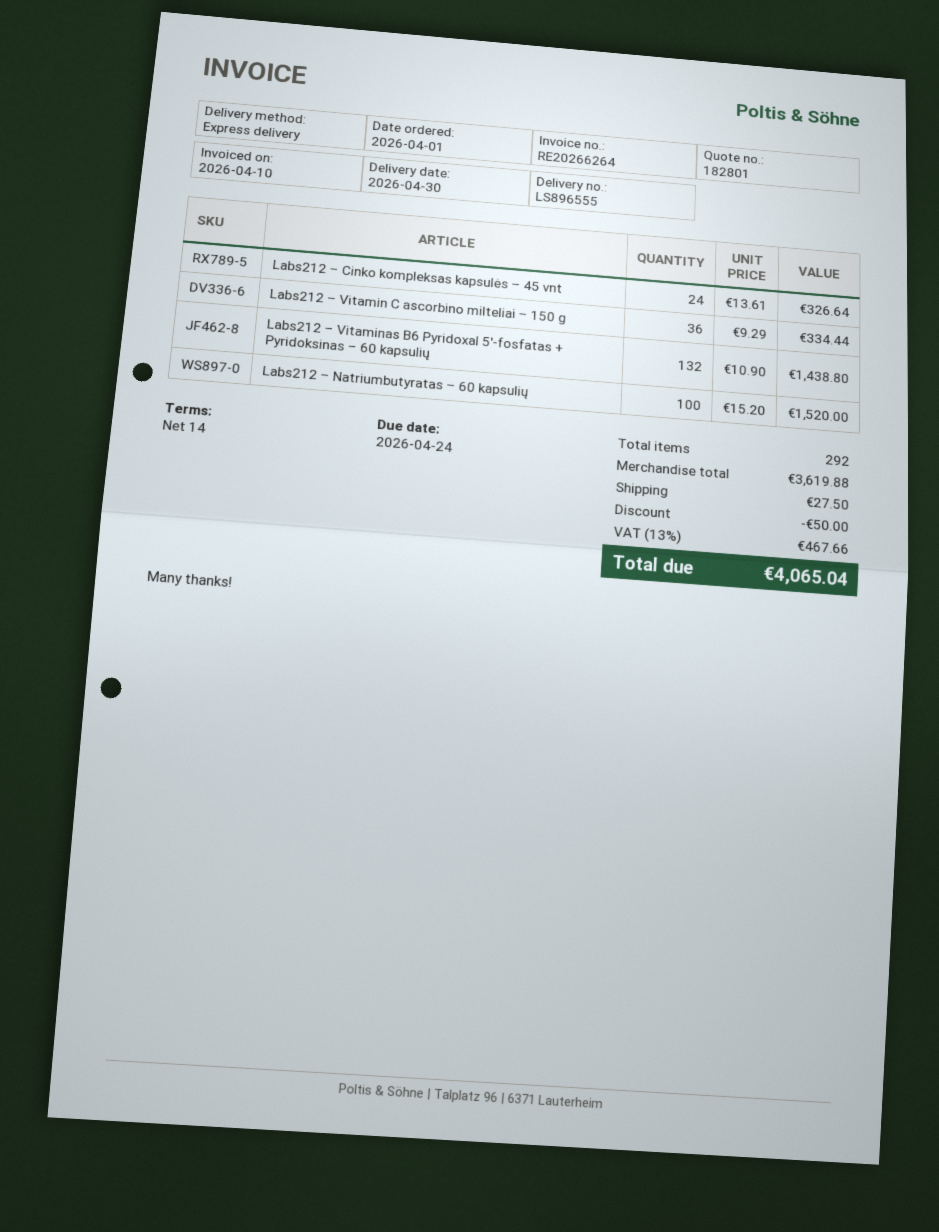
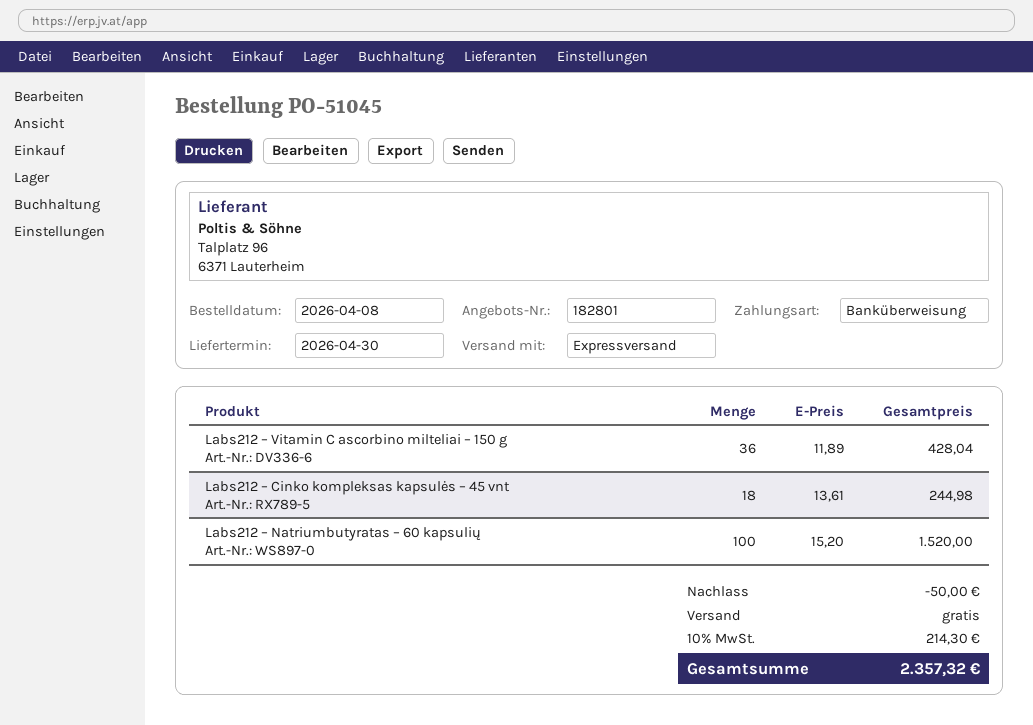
order date: 2026-04-01 -> 2026-04-08
Labs212 – Cinko kompleksas kapsulės – 45 vnt: 24 x 13.61 = 326.64 -> 18 x 13.61 = 244.98
Labs212 – Vitamin C ascorbino milteliai – 150 g: 36 x 9.29 = 334.44 -> 36 x 11.89 = 428.04
Labs212 – Vitaminas B6 Pyridoxal 5'-fosfatas + Pyridoksinas – 60 kapsulių: 132 x 10.90 = 1438.80 -> none
shipping: 27.50 -> 0.00
tax: 13% = 467.66 -> 10% = 214.30
total: 4065.04 -> 2357.32

